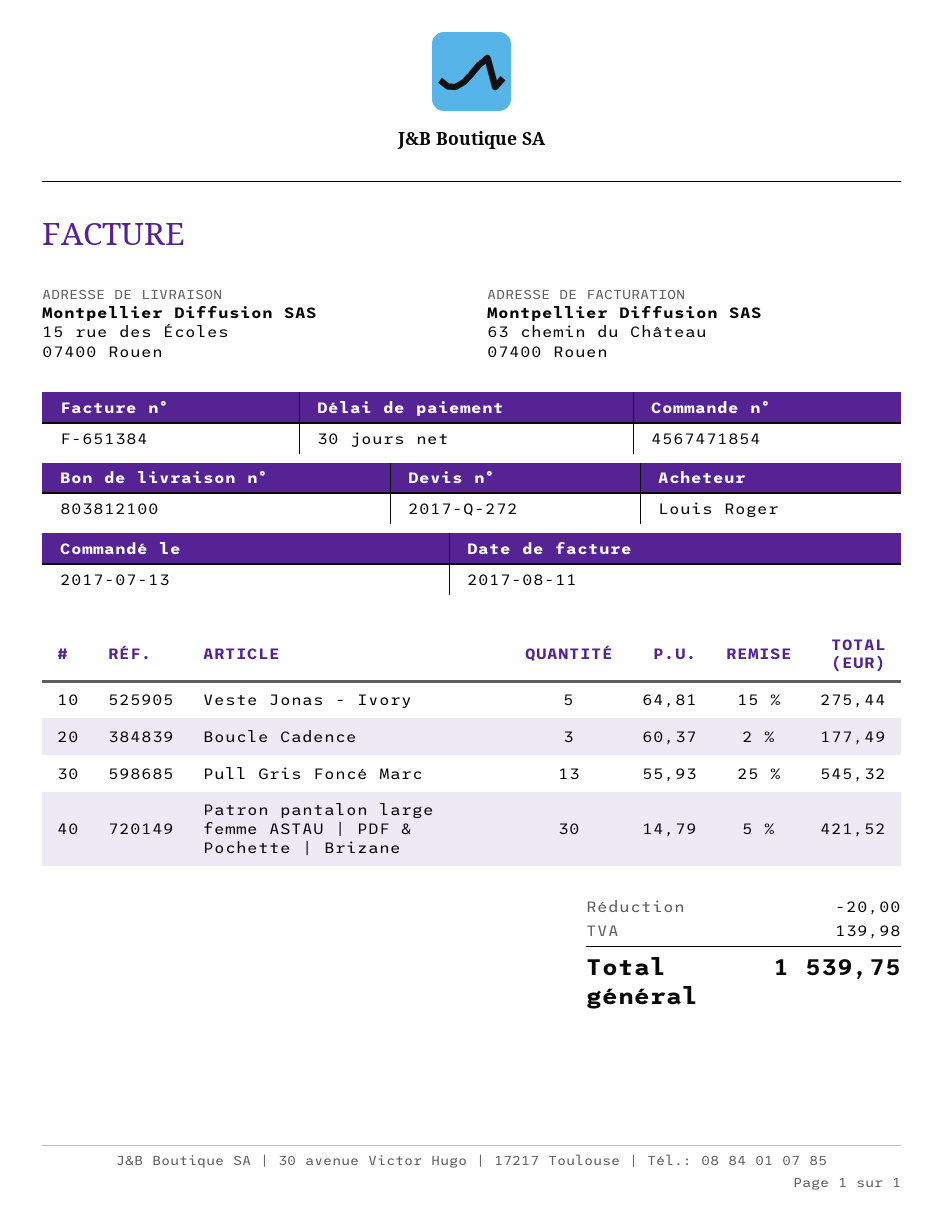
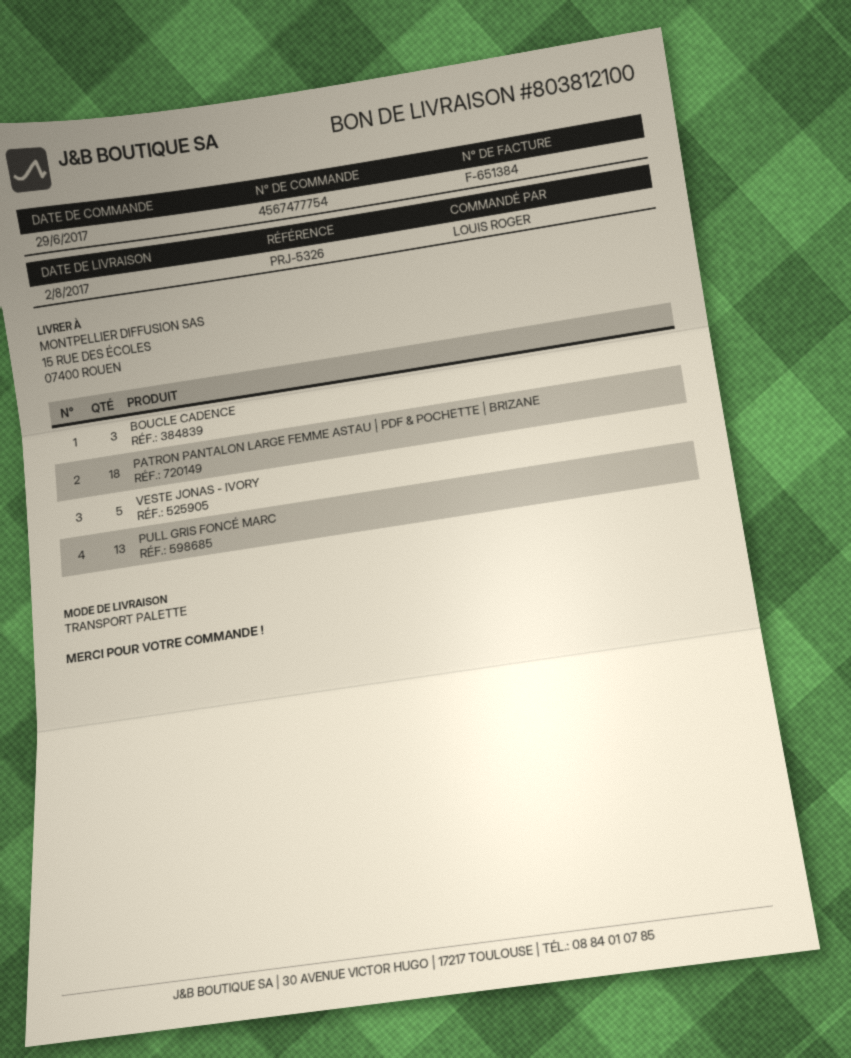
order number: 4567471854 -> 4567477754
order date: 2017-07-13 -> 2017-06-29
Patron pantalon large femme ASTAU | PDF & Pochette | Brizane: 30 -> 18

